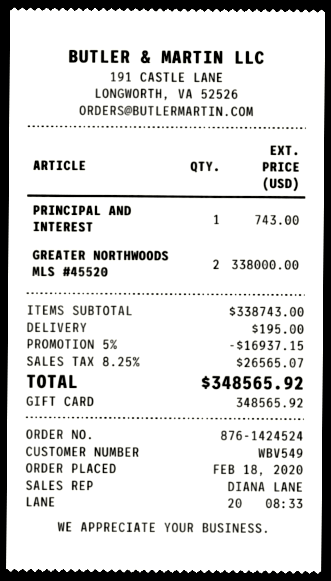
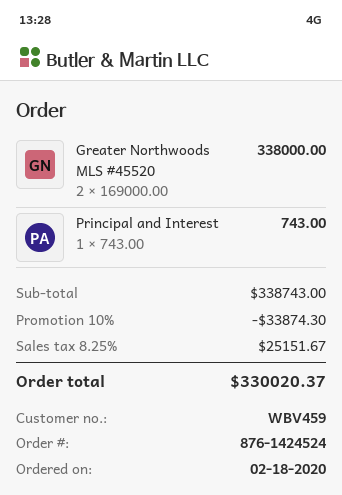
customer number: WBV549 -> WBV459
discount: 5% = 16937.15 -> 10% = 33874.30
shipping: 195.00 -> none
tax: 8.25% = 26565.07 -> 8.25% = 25151.67
total: 348565.92 -> 330020.37

